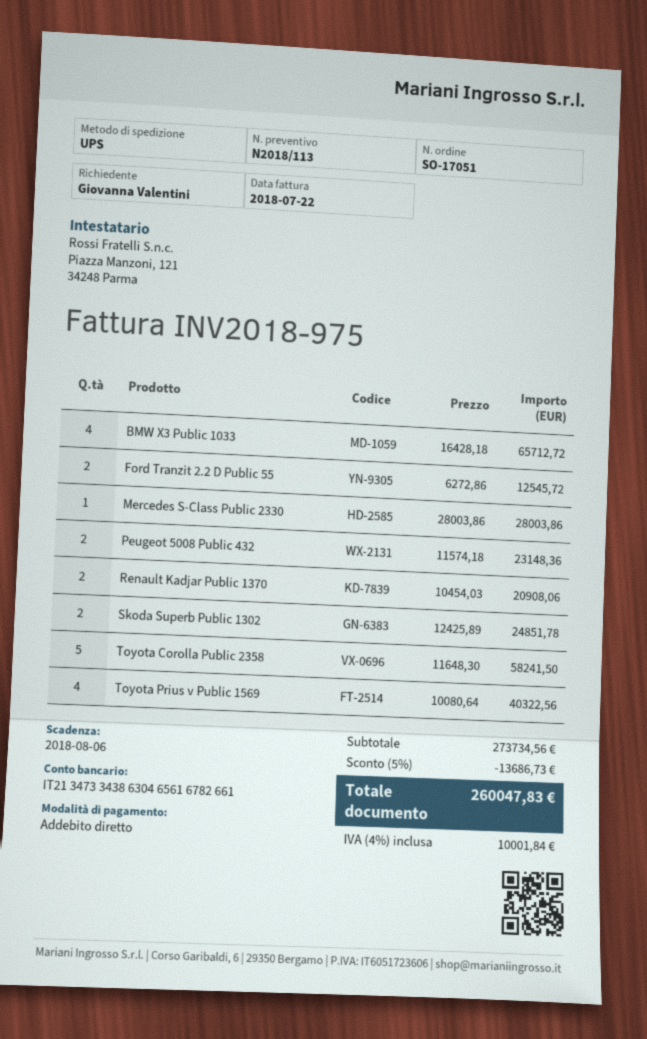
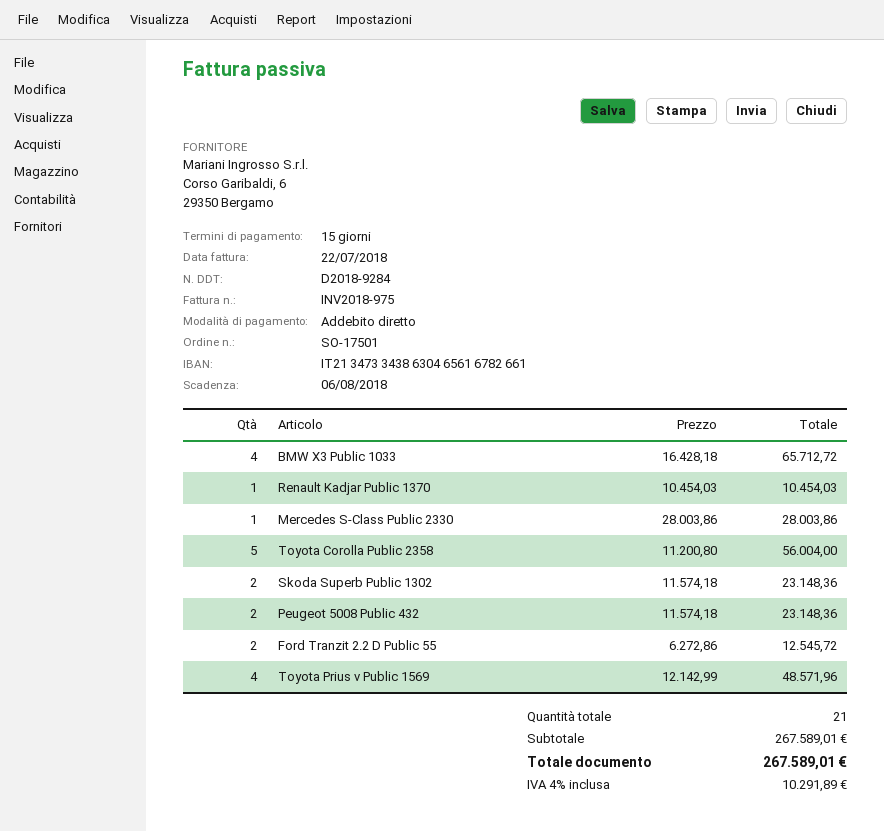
order number: SO-17051 -> SO-17501
Renault Kadjar Public 1370: 2 x 10454.03 = 20908.06 -> 1 x 10454.03 = 10454.03
Skoda Superb Public 1302: 2 x 12425.89 = 24851.78 -> 2 x 11574.18 = 23148.36
Toyota Corolla Public 2358: 5 x 11648.30 = 58241.50 -> 5 x 11200.80 = 56004.00
Toyota Prius v Public 1569: 4 x 10080.64 = 40322.56 -> 4 x 12142.99 = 48571.96
subtotal: 273734.56 -> 267589.01
discount: 5% = 13686.73 -> none
tax: 4% = 10001.84 -> 4% = 10291.89
total: 260047.83 -> 267589.01

